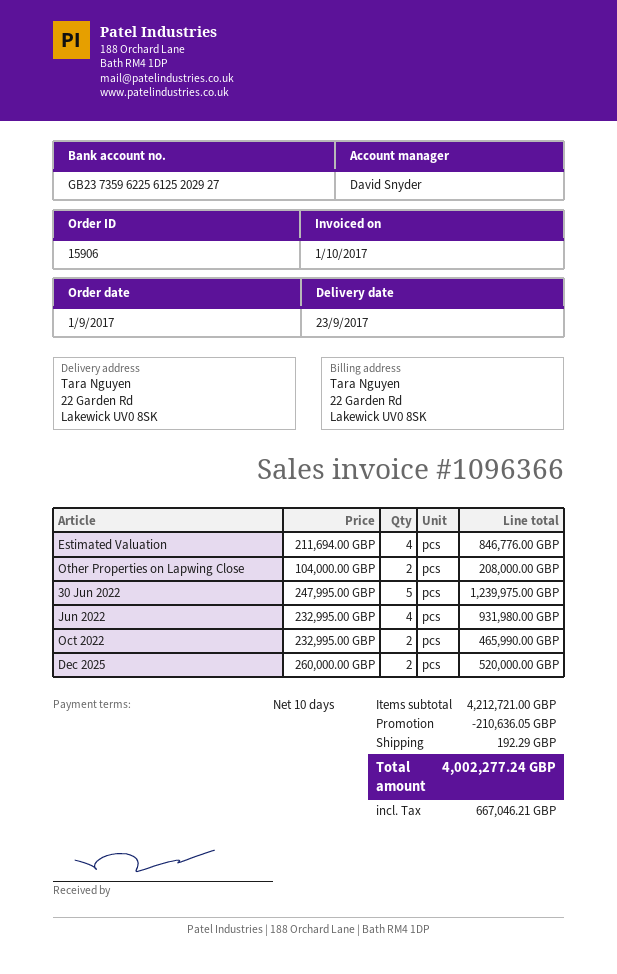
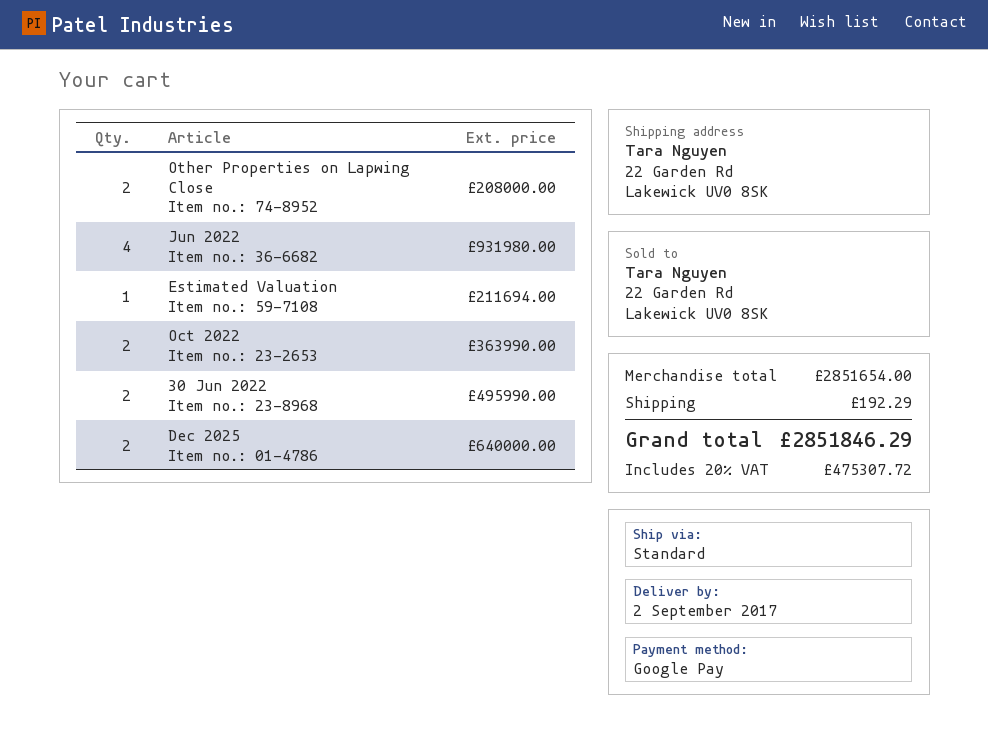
delivery date: 2017-09-23 -> 2017-09-02
Estimated Valuation: 4 for 846776.00 -> 1 for 211694.00
30 Jun 2022: 5 for 1239975.00 -> 2 for 495990.00
Oct 2022: 2 for 465990.00 -> 2 for 363990.00
Dec 2025: 2 for 520000.00 -> 2 for 640000.00
subtotal: 4212721.00 -> 2851654.00
discount: 210636.05 -> none
tax: 667046.21 -> 475307.72
total: 4002277.24 -> 2851846.29

